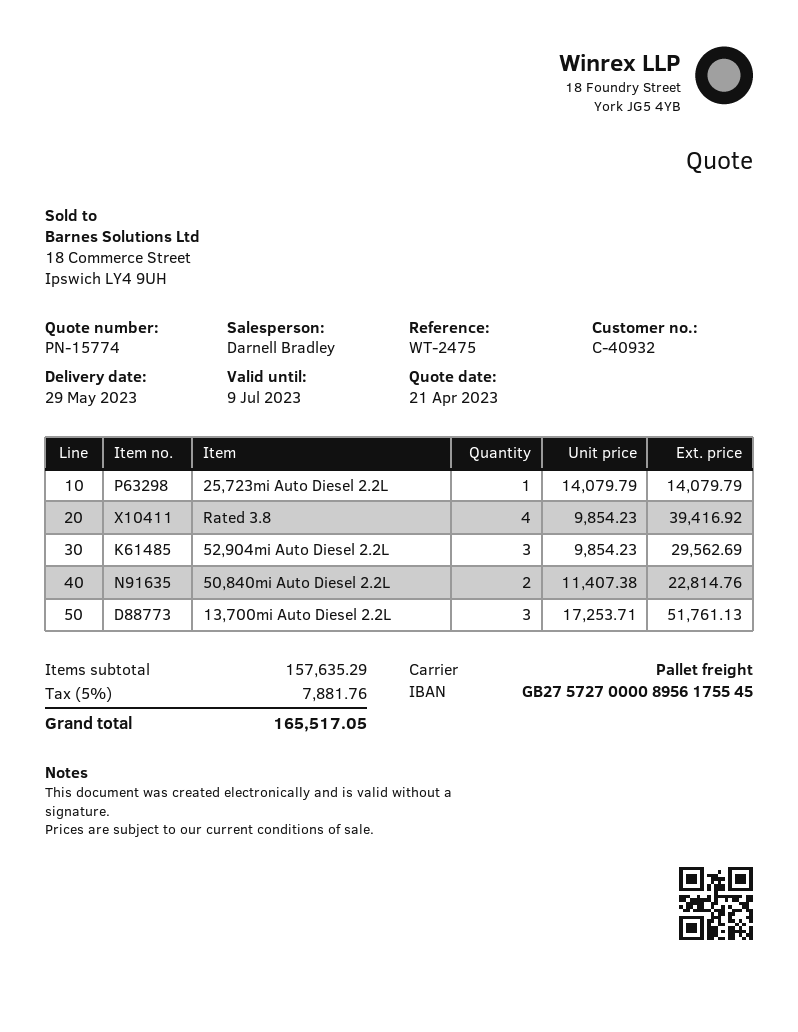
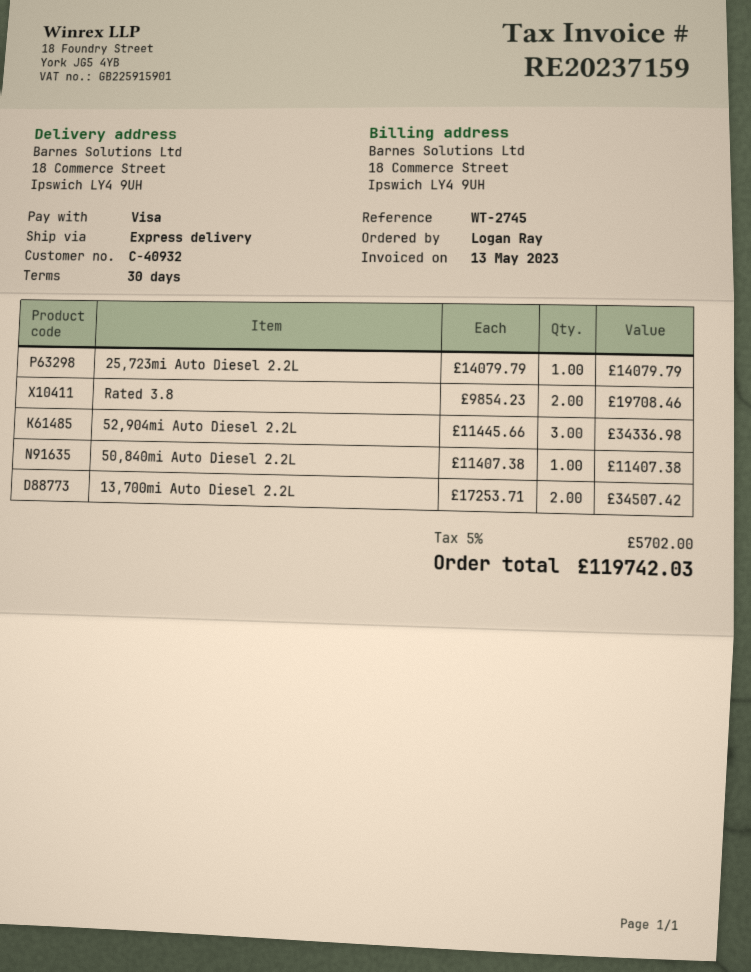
reference: WT-2475 -> WT-2745
shipping method: pallet freight -> express
Rated 3.8: 4 x 9854.23 = 39416.92 -> 2 x 9854.23 = 19708.46
52,904mi Auto Diesel 2.2L: 3 x 9854.23 = 29562.69 -> 3 x 11445.66 = 34336.98
50,840mi Auto Diesel 2.2L: 2 x 11407.38 = 22814.76 -> 1 x 11407.38 = 11407.38
13,700mi Auto Diesel 2.2L: 3 x 17253.71 = 51761.13 -> 2 x 17253.71 = 34507.42
tax: 5% = 7881.76 -> 5% = 5702.00
total: 165517.05 -> 119742.03

